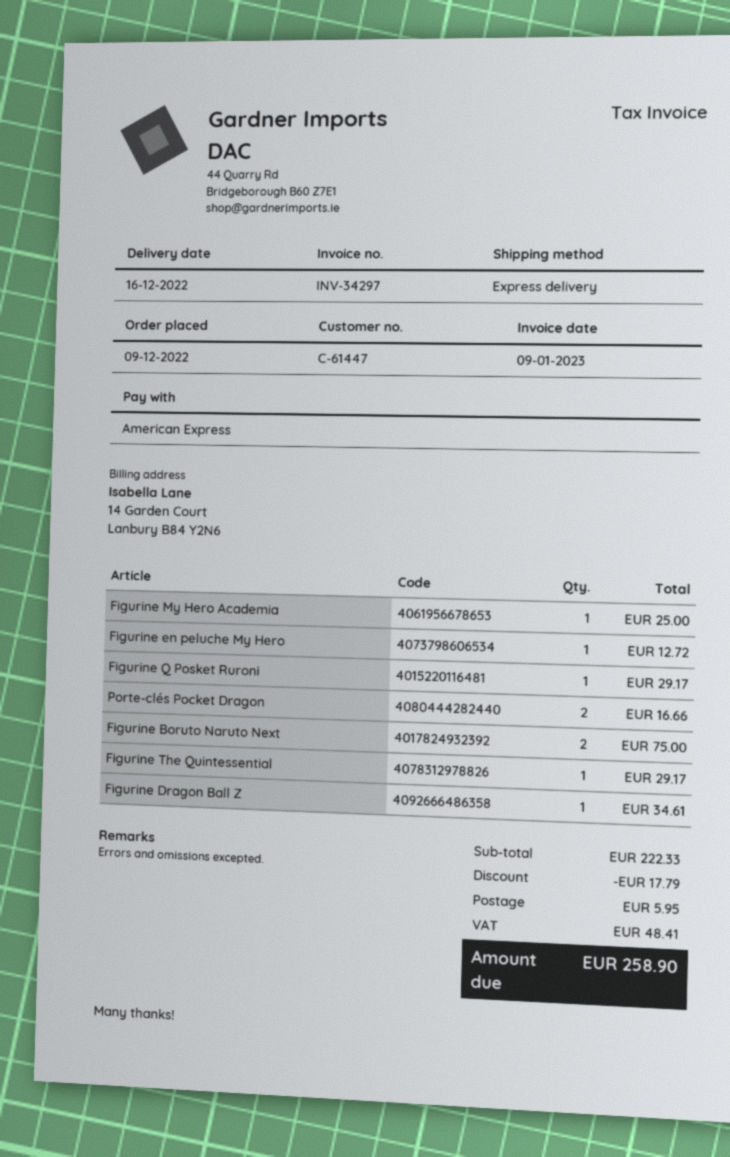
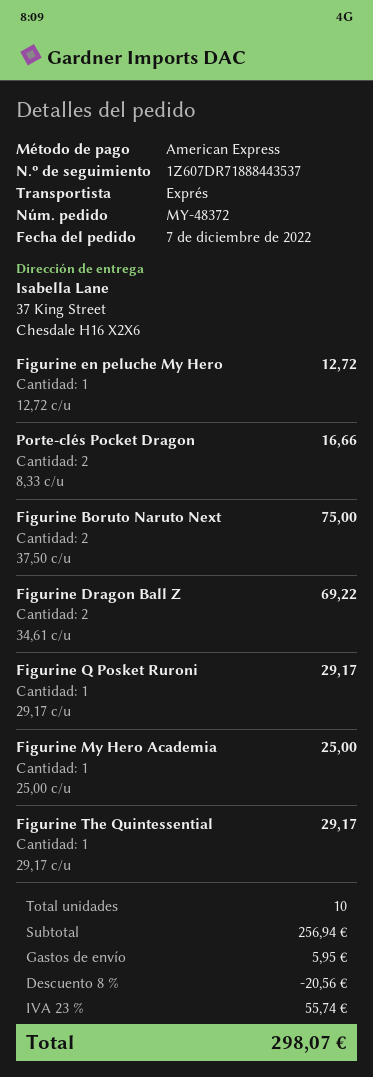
order date: 2022-12-09 -> 2022-12-07
Figurine Dragon Ball Z: 1 for 34.61 -> 2 for 69.22
subtotal: 222.33 -> 256.94
discount: 17.79 -> 20.56
tax: 48.41 -> 55.74
total: 258.90 -> 298.07

